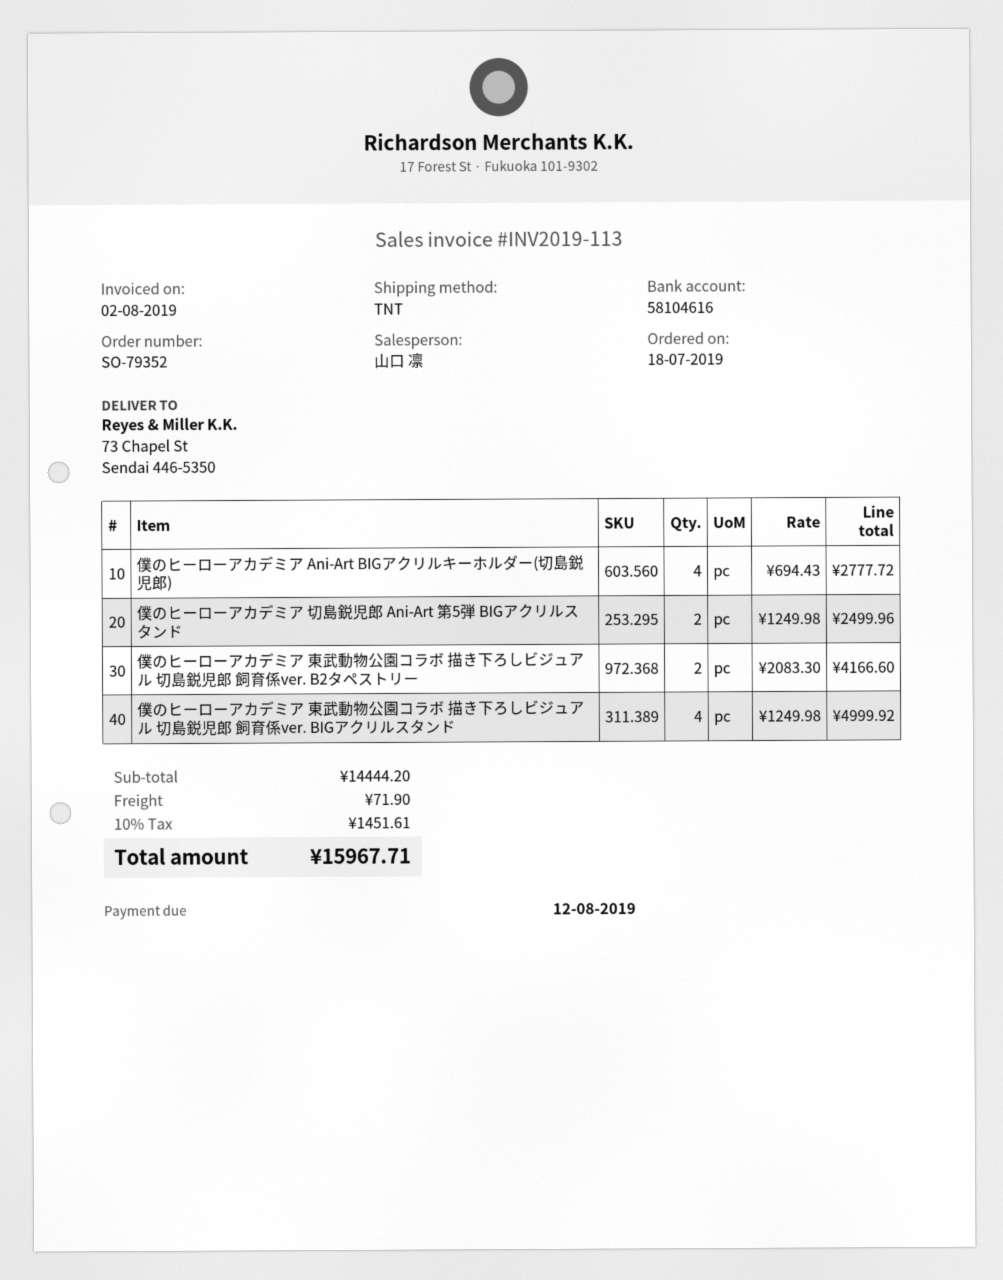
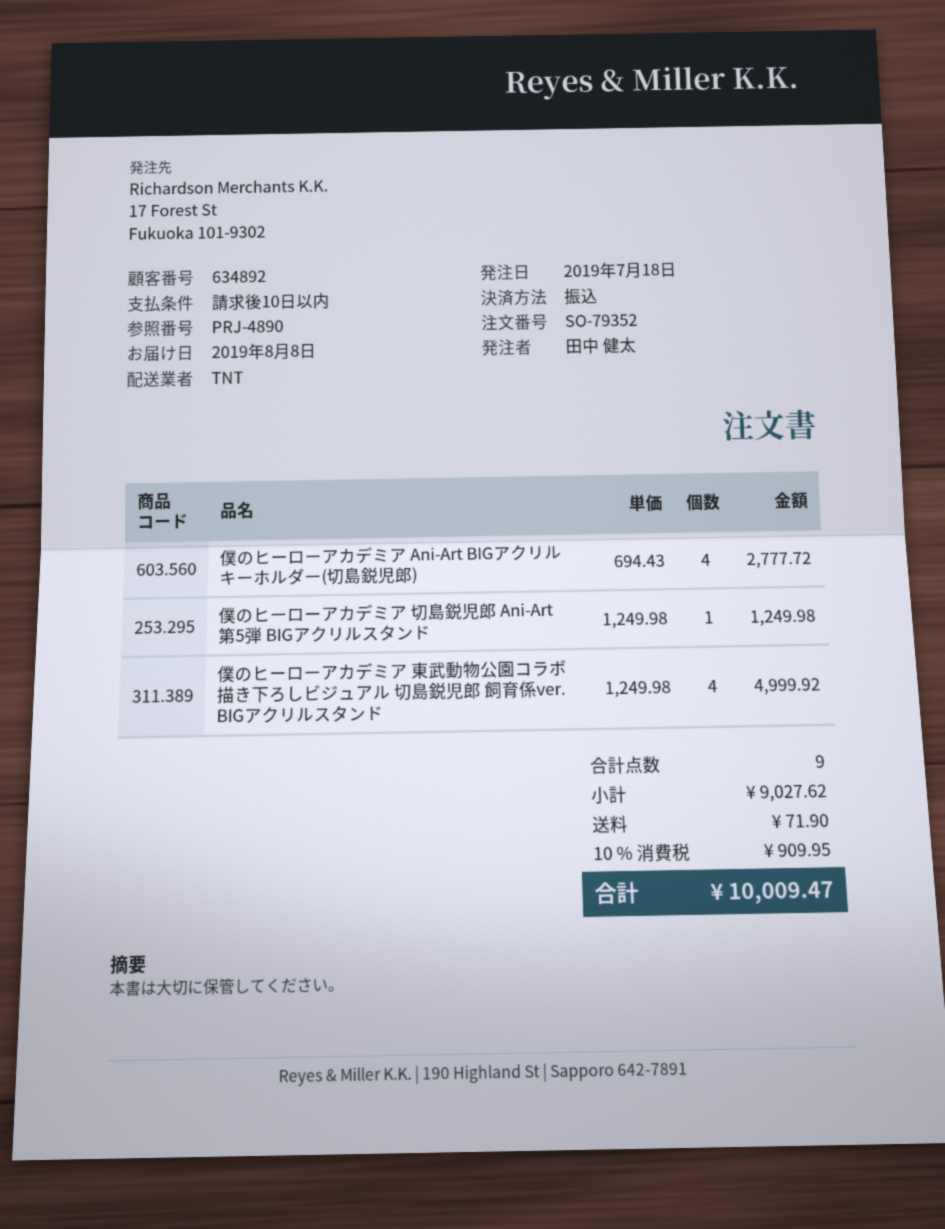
僕のヒーローアカデミア 切島鋭児郎 Ani-Art 第5弾 BIGアクリルスタンド: 2 x 1249.98 = 2499.96 -> 1 x 1249.98 = 1249.98
僕のヒーローアカデミア 東武動物公園コラボ 描き下ろしビジュアル 切島鋭児郎 飼育係ver. B2タペストリー: 2 x 2083.30 = 4166.60 -> none
subtotal: 14444.20 -> 9027.62
tax: 10% = 1451.61 -> 10% = 909.95
total: 15967.71 -> 10009.47

